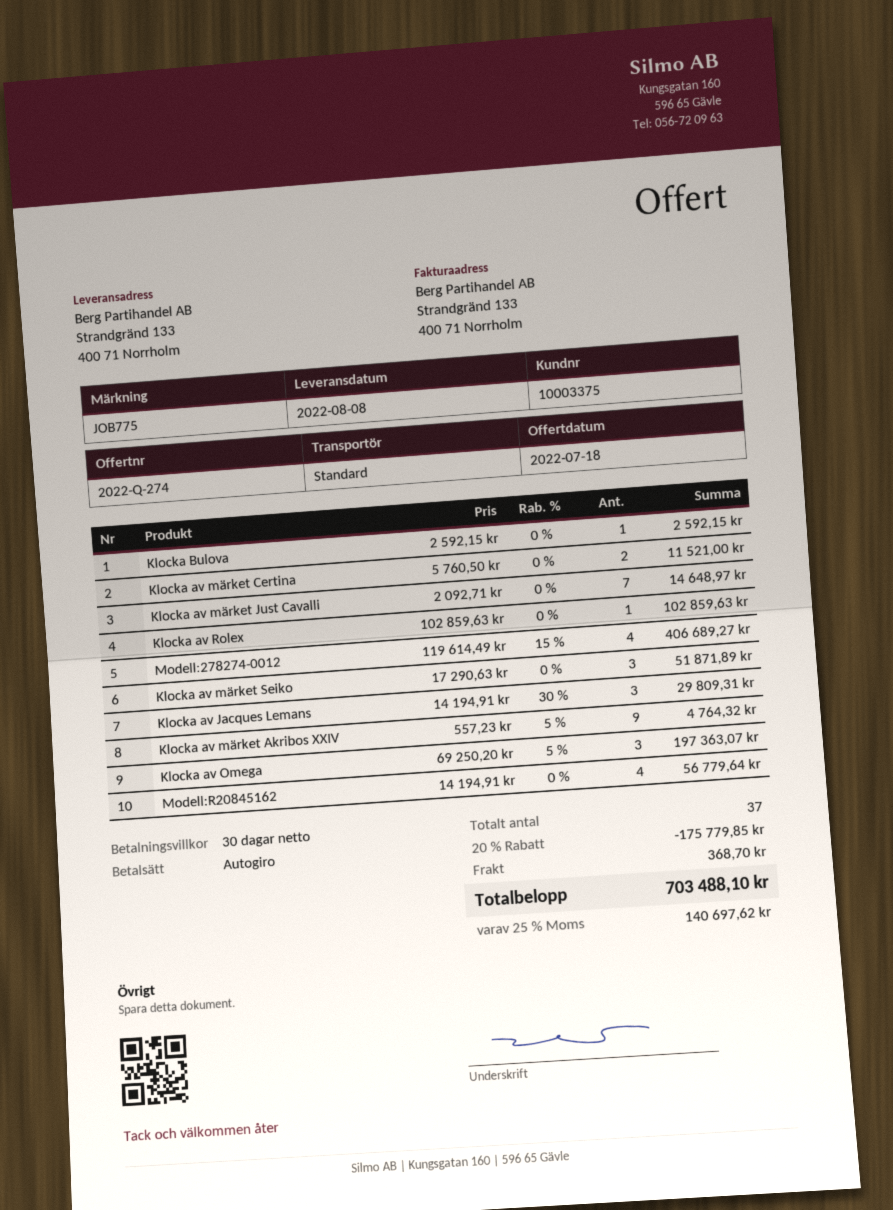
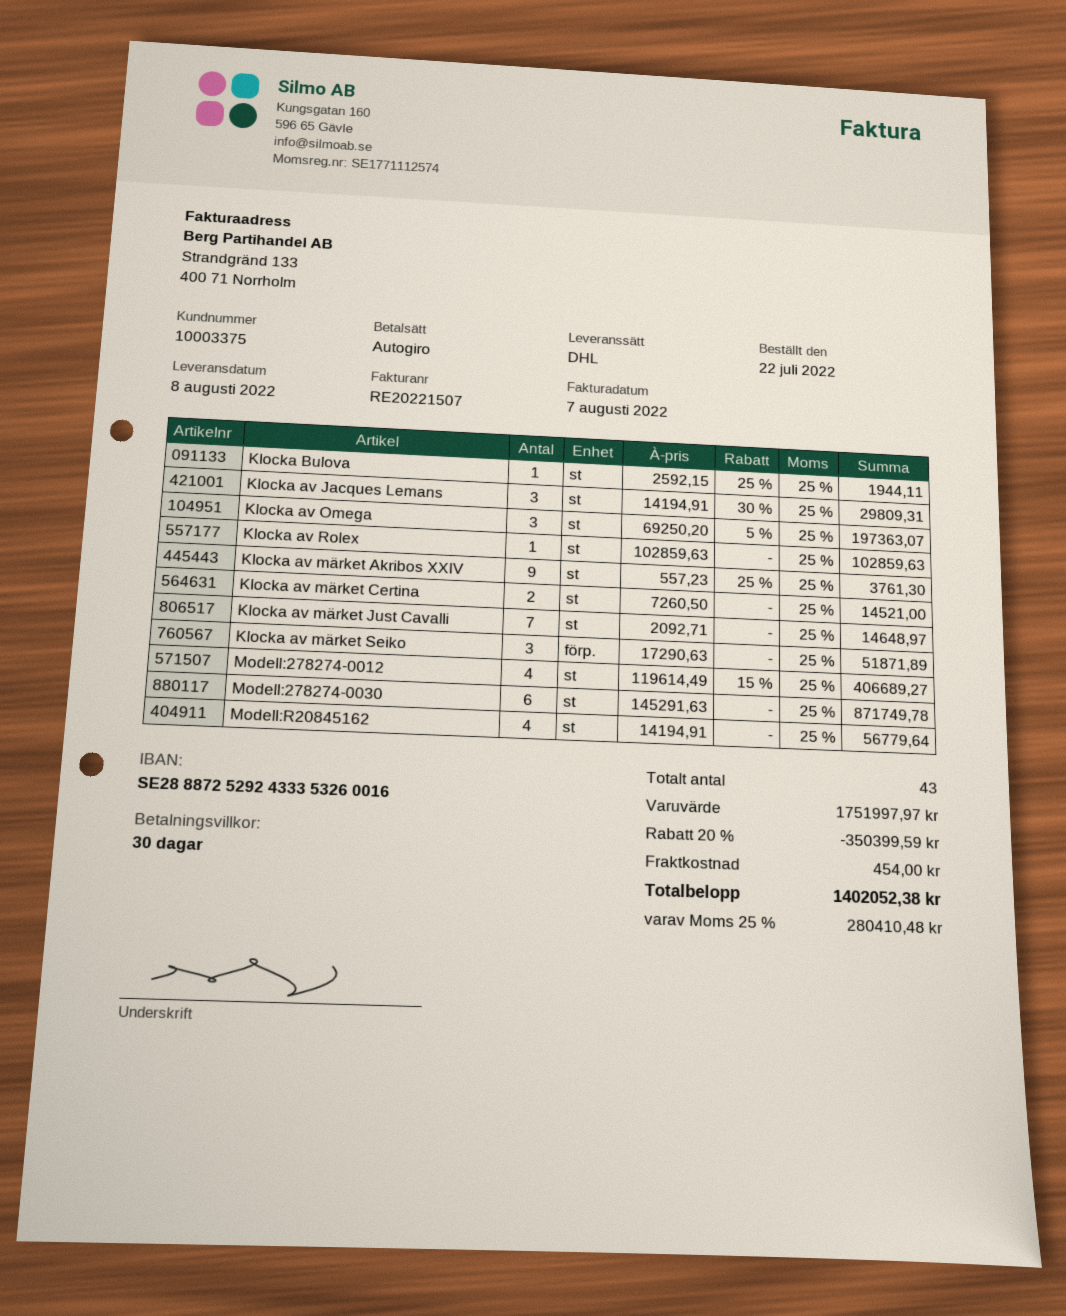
shipping method: standard -> DHL
Klocka Bulova: 1 x 2592.15 = 2592.15 -> 1 x 2592.15 - 25% = 1944.11
Klocka av märket Certina: 2 x 5760.50 = 11521.00 -> 2 x 7260.50 = 14521.00
Klocka av märket Akribos XXIV: 9 x 557.23 - 5% = 4764.32 -> 9 x 557.23 - 25% = 3761.30
Modell:278274-0030: none -> 6 x 145291.63 = 871749.78
total quantity: 37 -> 43
discount: 20% = 175779.85 -> 20% = 350399.59
shipping: 368.70 -> 454.00
tax: 25% = 140697.62 -> 25% = 280410.48
total: 703488.10 -> 1402052.38

